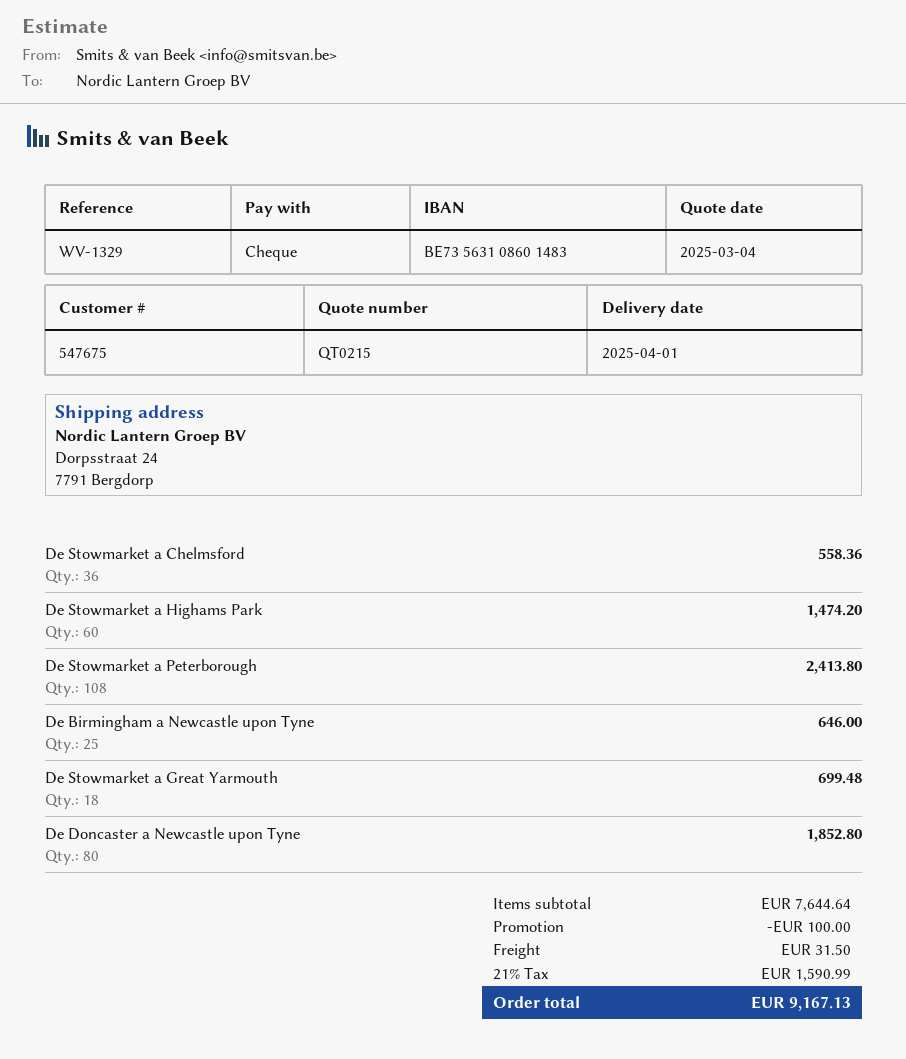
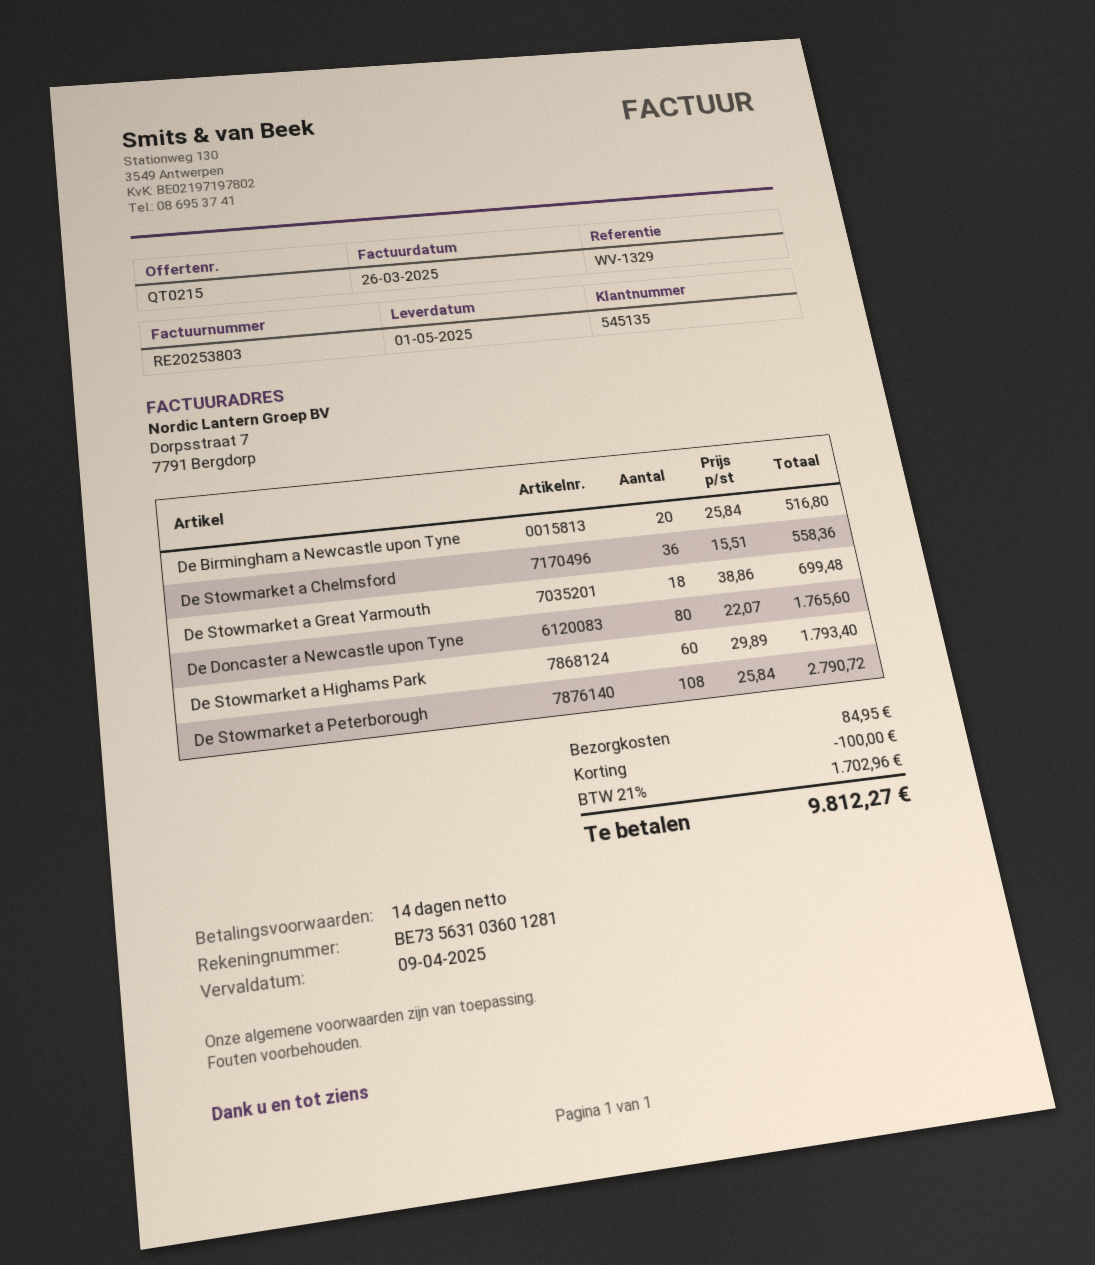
delivery date: 2025-04-01 -> 2025-05-01
customer number: 547675 -> 545135
bank account: BE73563108601483 -> BE73563103601281
De Stowmarket a Highams Park: 60 for 1474.20 -> 60 for 1793.40
De Stowmarket a Peterborough: 108 for 2413.80 -> 108 for 2790.72
De Birmingham a Newcastle upon Tyne: 25 for 646.00 -> 20 for 516.80
De Doncaster a Newcastle upon Tyne: 80 for 1852.80 -> 80 for 1765.60
shipping: 31.50 -> 84.95
tax: 21% = 1590.99 -> 21% = 1702.96
total: 9167.13 -> 9812.27

